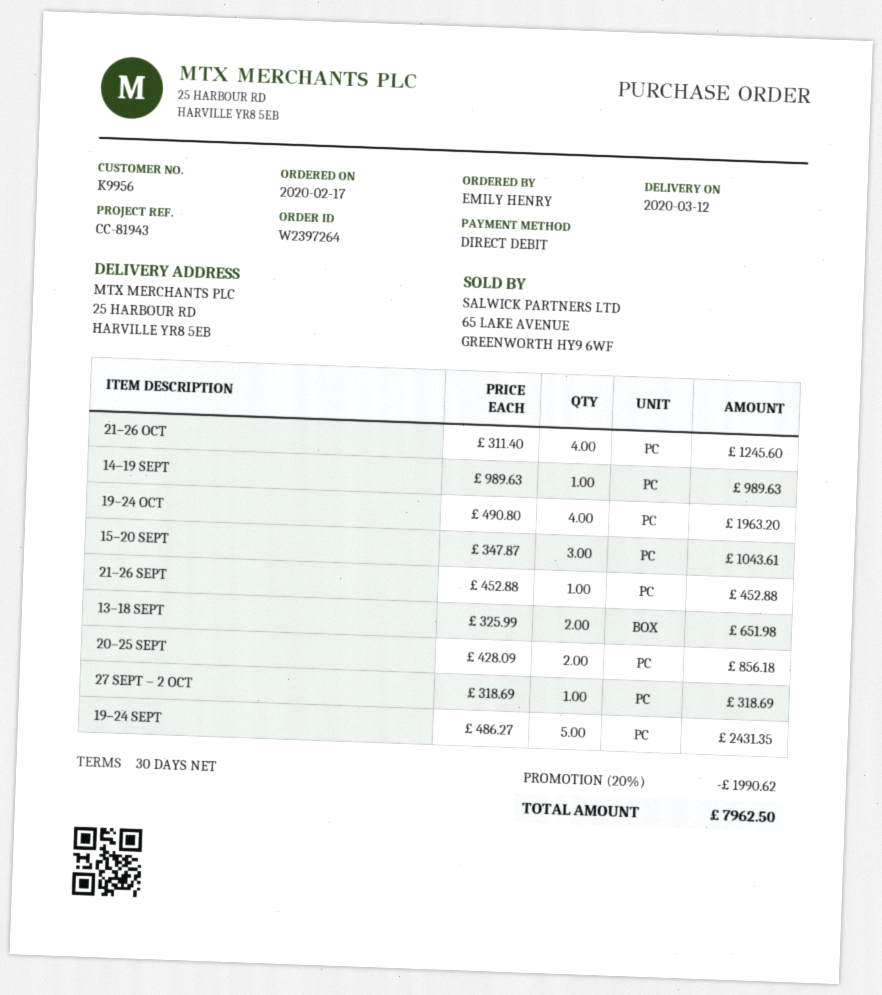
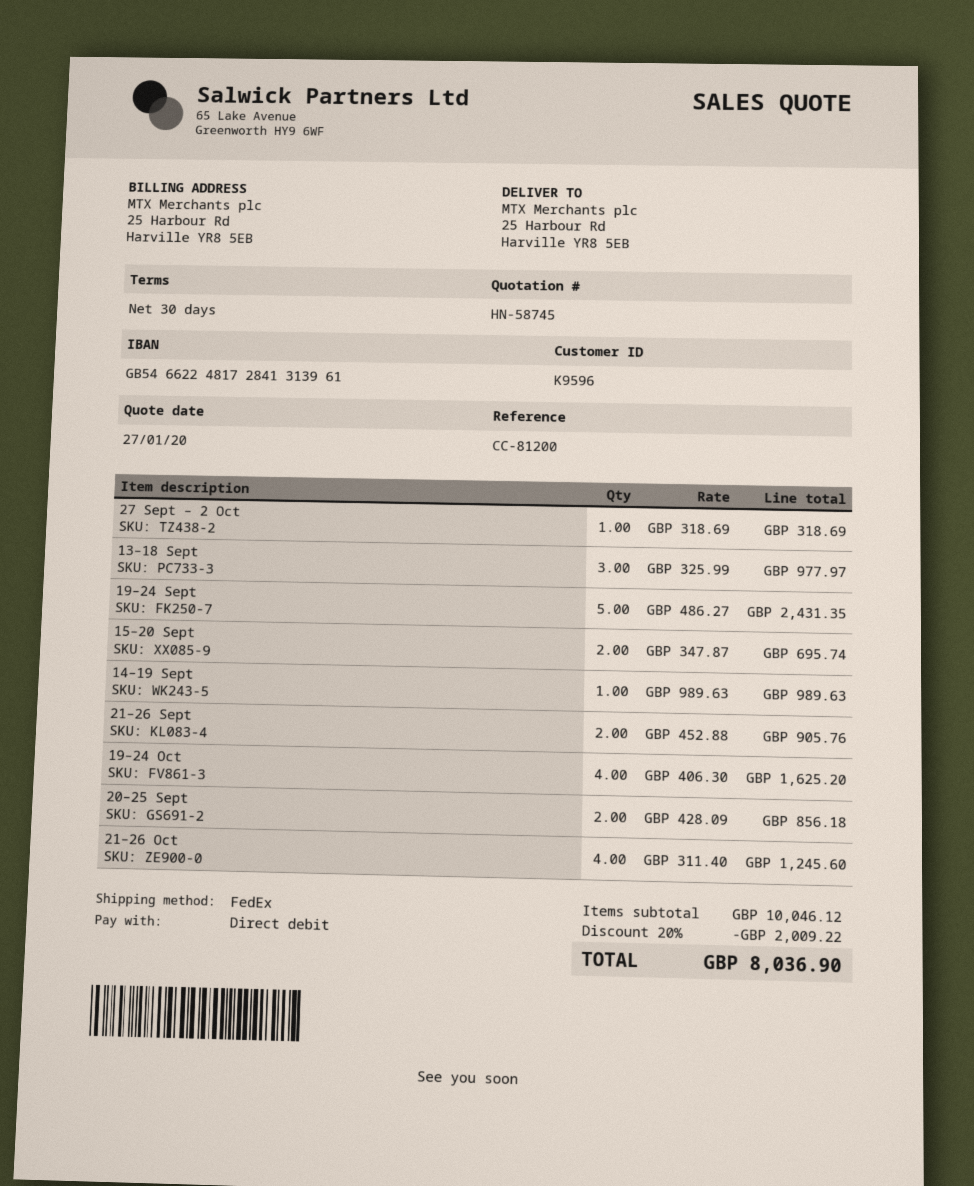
customer number: K9956 -> K9596
reference: CC-81943 -> CC-81200
19–24 OCT: 4 x 490.80 = 1963.20 -> 4 x 406.30 = 1625.20
15–20 SEPT: 3 x 347.87 = 1043.61 -> 2 x 347.87 = 695.74
21–26 SEPT: 1 x 452.88 = 452.88 -> 2 x 452.88 = 905.76
13–18 SEPT: 2 x 325.99 = 651.98 -> 3 x 325.99 = 977.97
discount: 20% = 1990.62 -> 20% = 2009.22
total: 7962.50 -> 8036.90

